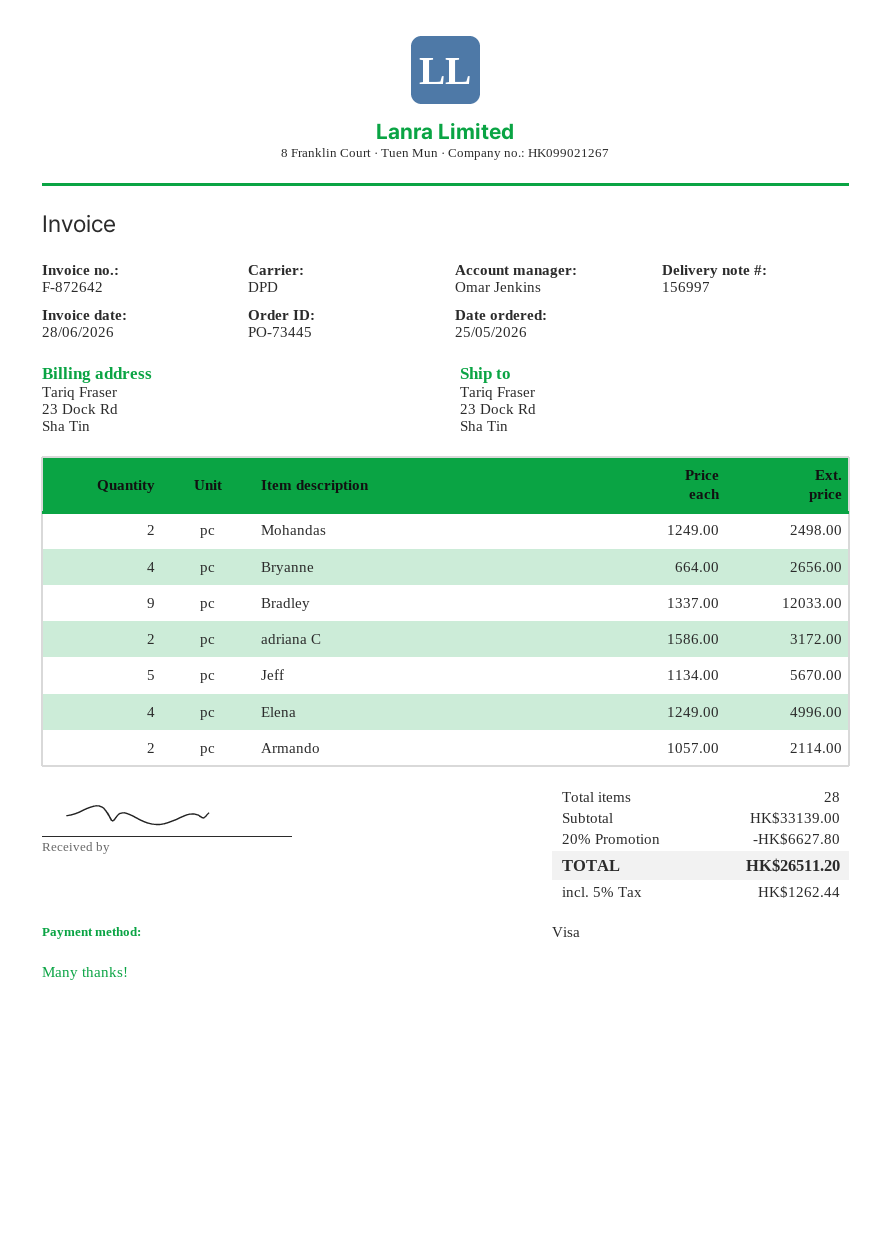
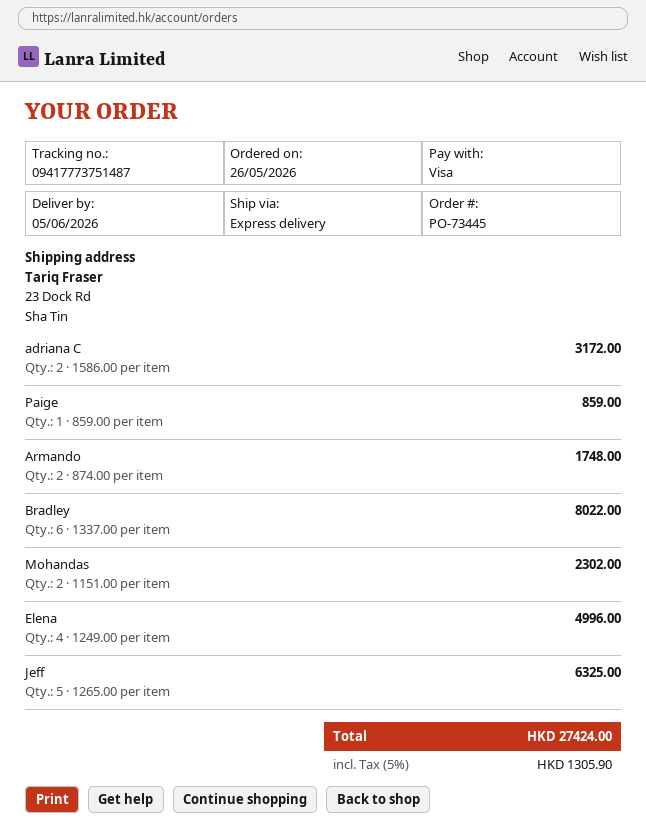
order date: 2026-05-25 -> 2026-05-26
shipping method: DPD -> express
Mohandas: 2 x 1249.00 = 2498.00 -> 2 x 1151.00 = 2302.00
Bryanne: 4 x 664.00 = 2656.00 -> none
Bradley: 9 x 1337.00 = 12033.00 -> 6 x 1337.00 = 8022.00
Jeff: 5 x 1134.00 = 5670.00 -> 5 x 1265.00 = 6325.00
Armando: 2 x 1057.00 = 2114.00 -> 2 x 874.00 = 1748.00
Paige: none -> 1 x 859.00 = 859.00
discount: 20% = 6627.80 -> none
tax: 5% = 1262.44 -> 5% = 1305.90
total: 26511.20 -> 27424.00

